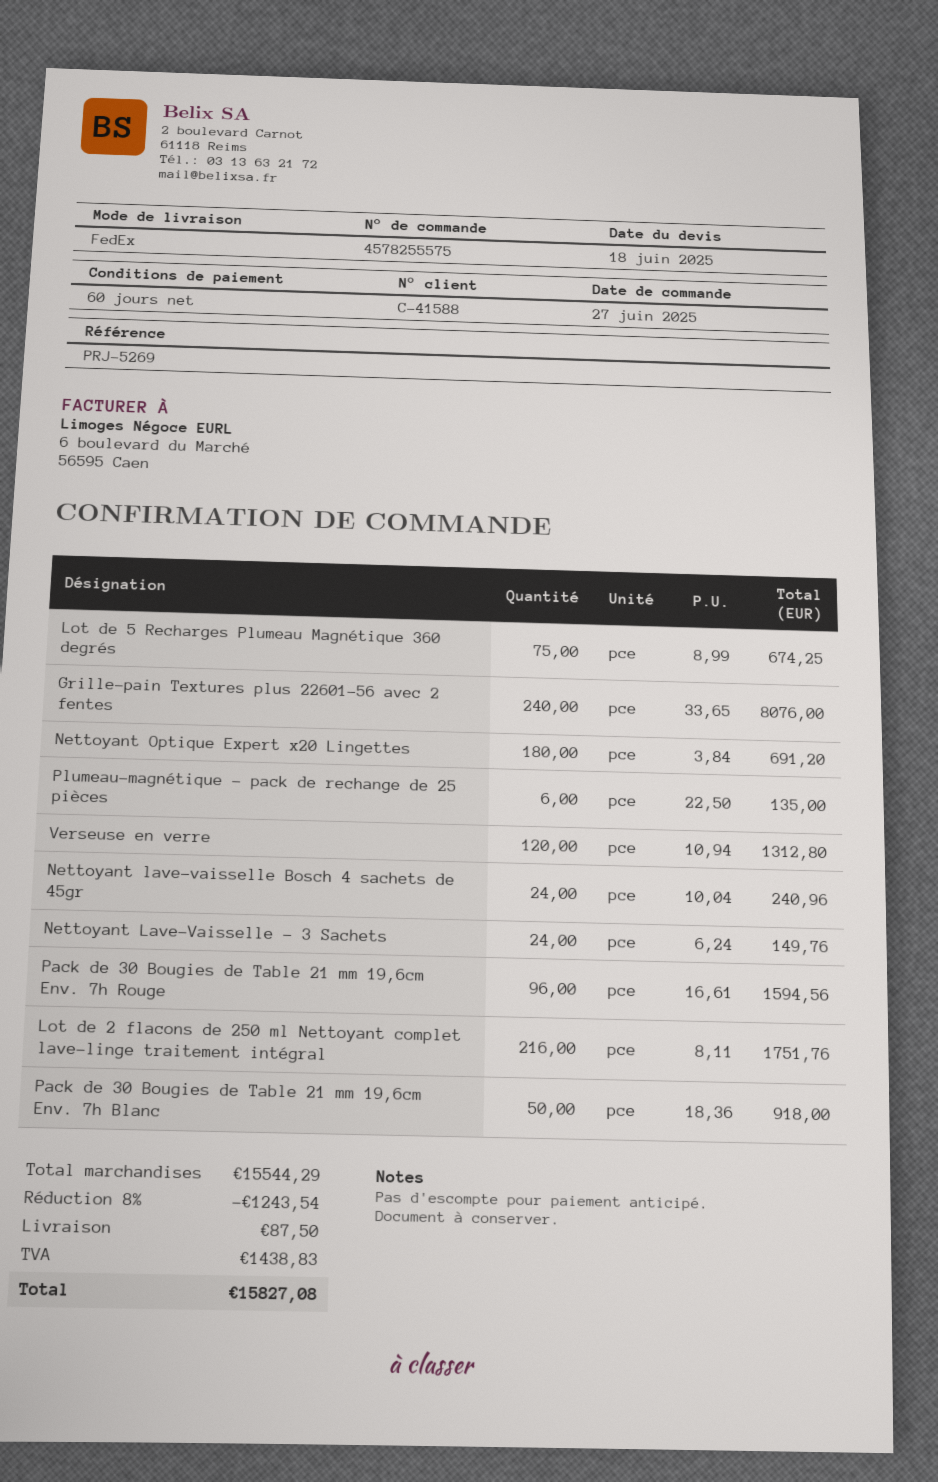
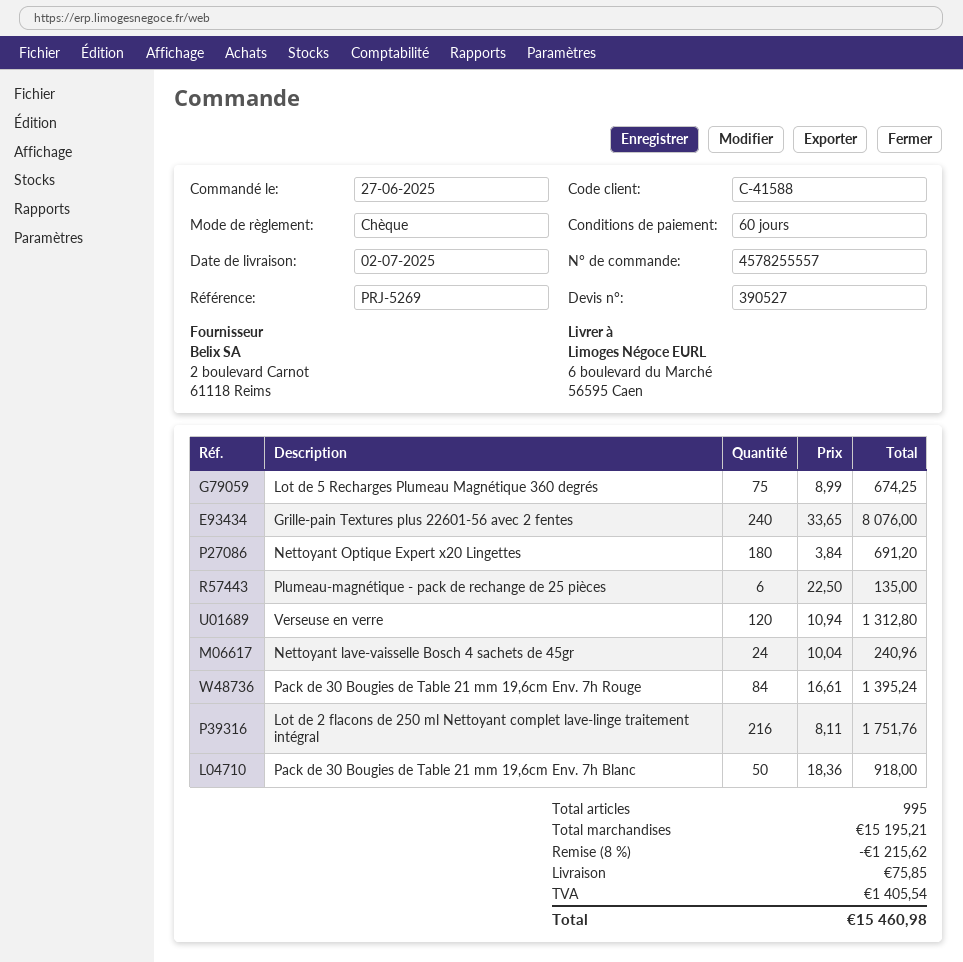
order number: 4578255575 -> 4578255557
Nettoyant Lave-Vaisselle - 3 Sachets: 24 x 6.24 = 149.76 -> none
Pack de 30 Bougies de Table 21 mm 19,6cm Env. 7h Rouge: 96 x 16.61 = 1594.56 -> 84 x 16.61 = 1395.24
subtotal: 15544.29 -> 15195.21
discount: 8% = 1243.54 -> 8% = 1215.62
shipping: 87.50 -> 75.85
tax: 1438.83 -> 1405.54
total: 15827.08 -> 15460.98

